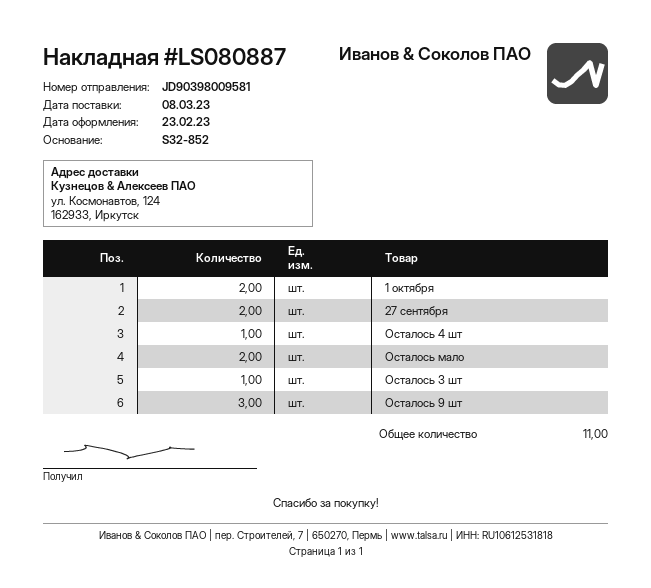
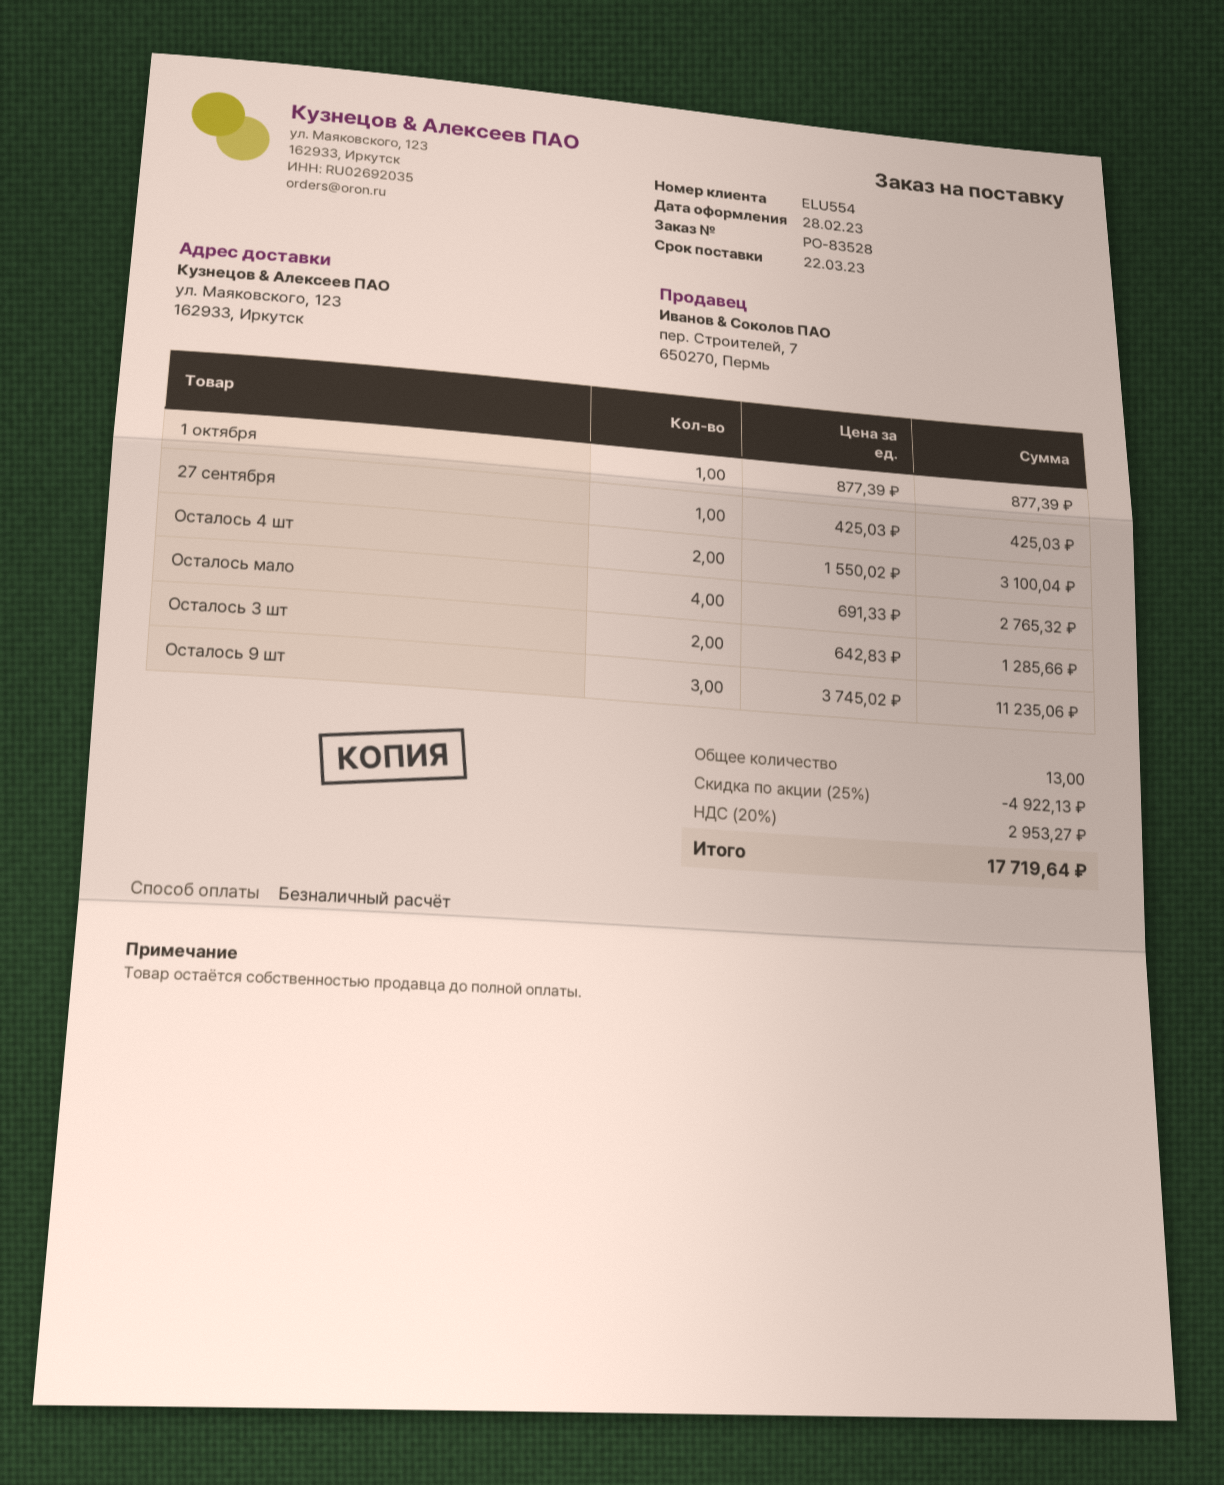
order date: 2023-02-23 -> 2023-02-28
delivery date: 2023-03-08 -> 2023-03-22
ship to: ул. Космонавтов, 124, 162933, Иркутск -> ул. Маяковского, 123, 162933, Иркутск
1 октября: 2 -> 1
27 сентября: 2 -> 1
Осталось 4 шт: 1 -> 2
Осталось мало: 2 -> 4
Осталось 3 шт: 1 -> 2
total quantity: 11 -> 13

